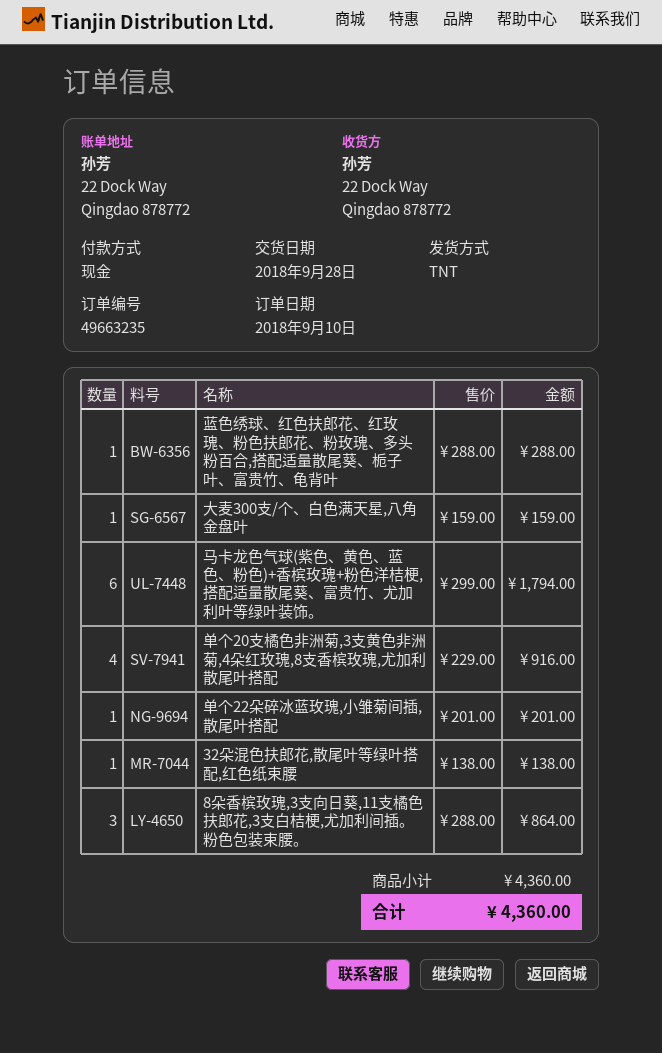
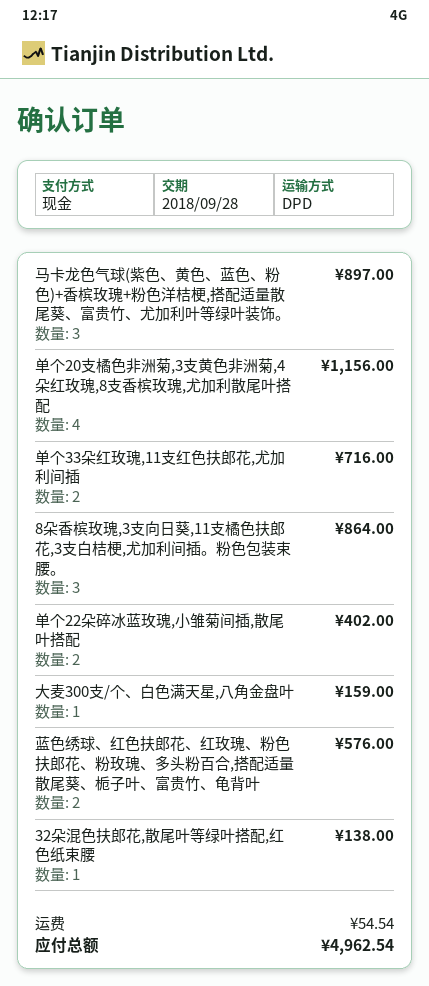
shipping method: TNT -> DPD
蓝色绣球、红色扶郎花、红玫瑰、粉色扶郎花、粉玫瑰、多头粉百合,搭配适量散尾葵、栀子叶、富贵竹、龟背叶: 1 for 288.00 -> 2 for 576.00
马卡龙色气球(紫色、黄色、蓝色、粉色)+香槟玫瑰+粉色洋桔梗,搭配适量散尾葵、富贵竹、尤加利叶等绿叶装饰。: 6 for 1794.00 -> 3 for 897.00
单个20支橘色非洲菊,3支黄色非洲菊,4朵红玫瑰,8支香槟玫瑰,尤加利散尾叶搭配: 4 for 916.00 -> 4 for 1156.00
单个22朵碎冰蓝玫瑰,小雏菊间插,散尾叶搭配: 1 for 201.00 -> 2 for 402.00
单个33朵红玫瑰,11支红色扶郎花,尤加利间插: none -> 2 for 716.00
shipping: none -> 54.54
total: 4360.00 -> 4962.54

